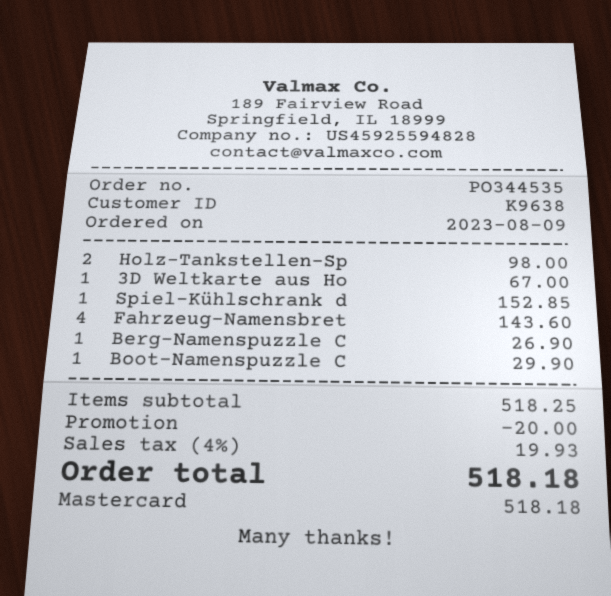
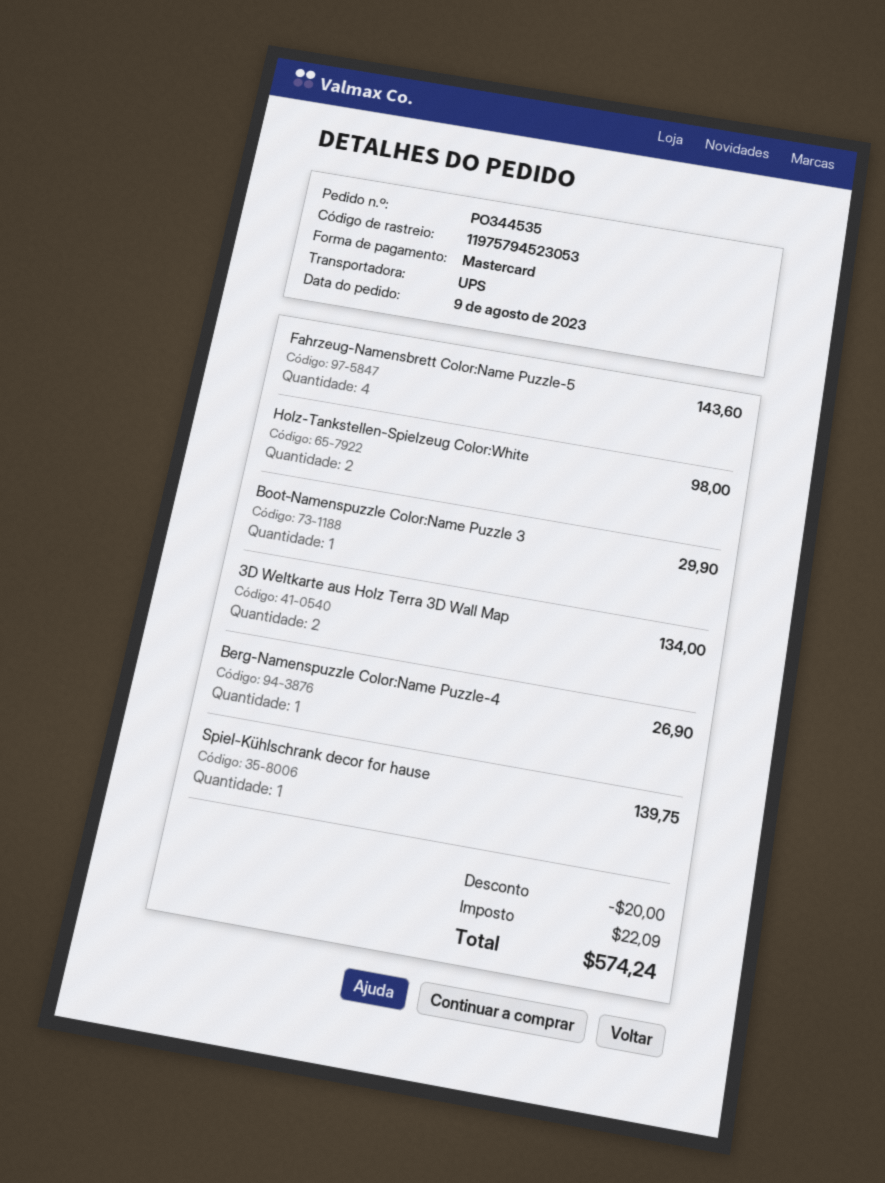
3D Weltkarte aus Ho: 1 for 67.00 -> 2 for 134.00
Spiel-Kühlschrank d: 1 for 152.85 -> 1 for 139.75
tax: 19.93 -> 22.09
total: 518.18 -> 574.24

